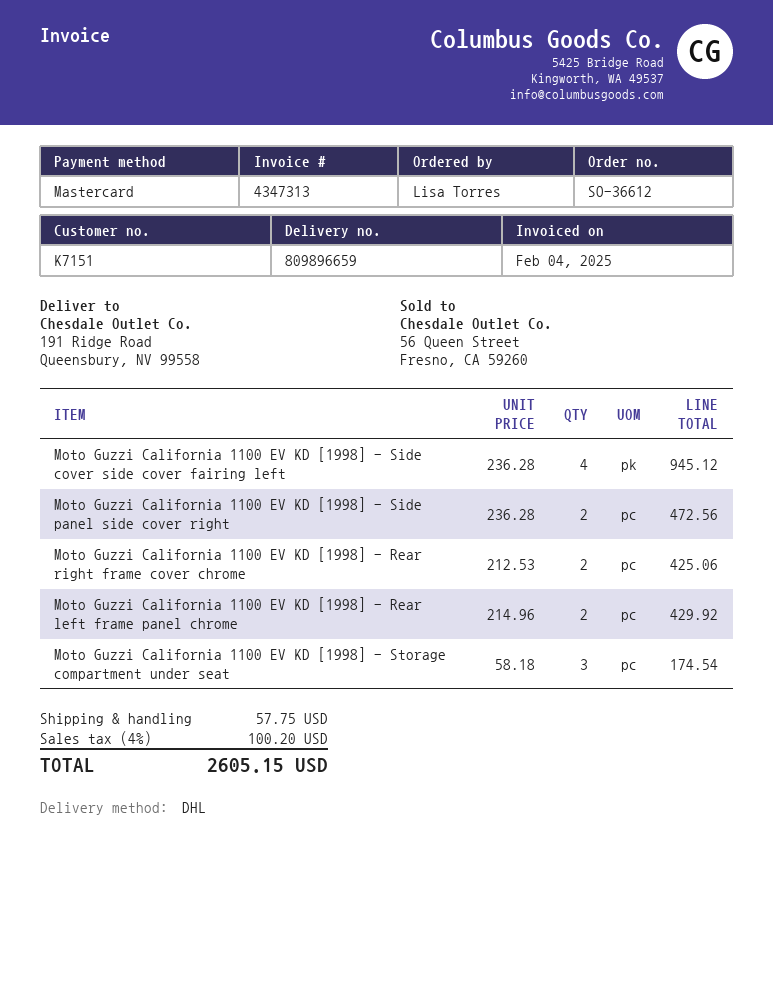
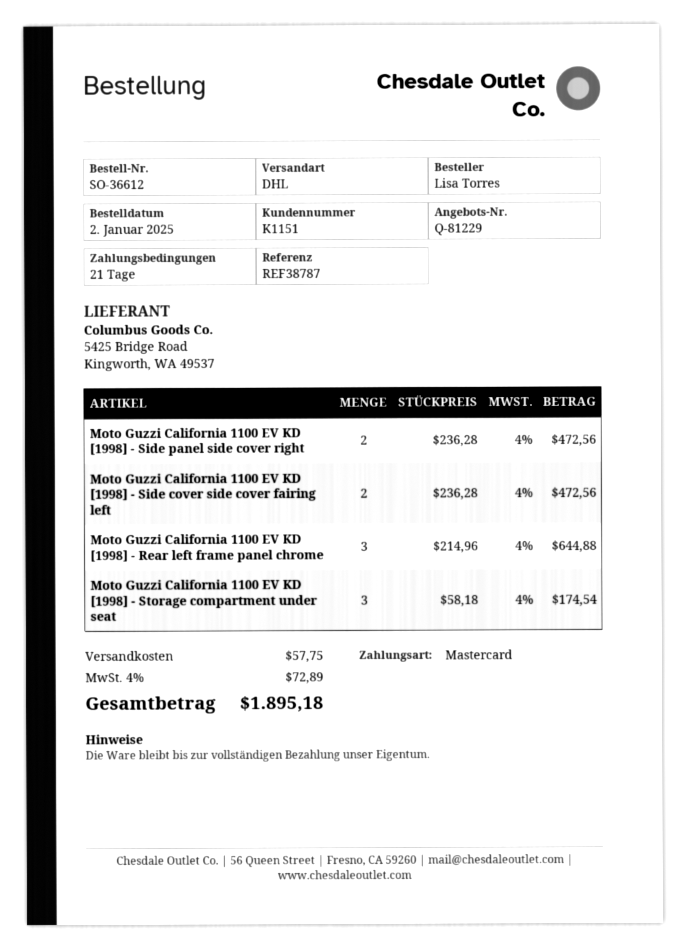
customer number: K7151 -> K1151
Moto Guzzi California 1100 EV KD [1998] - Side cover side cover fairing left: 4 x 236.28 = 945.12 -> 2 x 236.28 = 472.56
Moto Guzzi California 1100 EV KD [1998] - Rear right frame cover chrome: 2 x 212.53 = 425.06 -> none
Moto Guzzi California 1100 EV KD [1998] - Rear left frame panel chrome: 2 x 214.96 = 429.92 -> 3 x 214.96 = 644.88
tax: 4% = 100.20 -> 4% = 72.89
total: 2605.15 -> 1895.18

